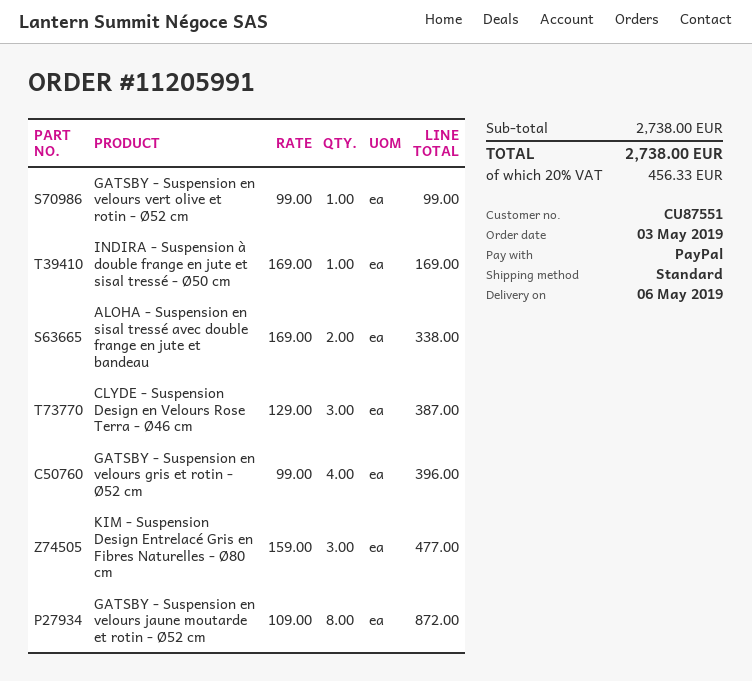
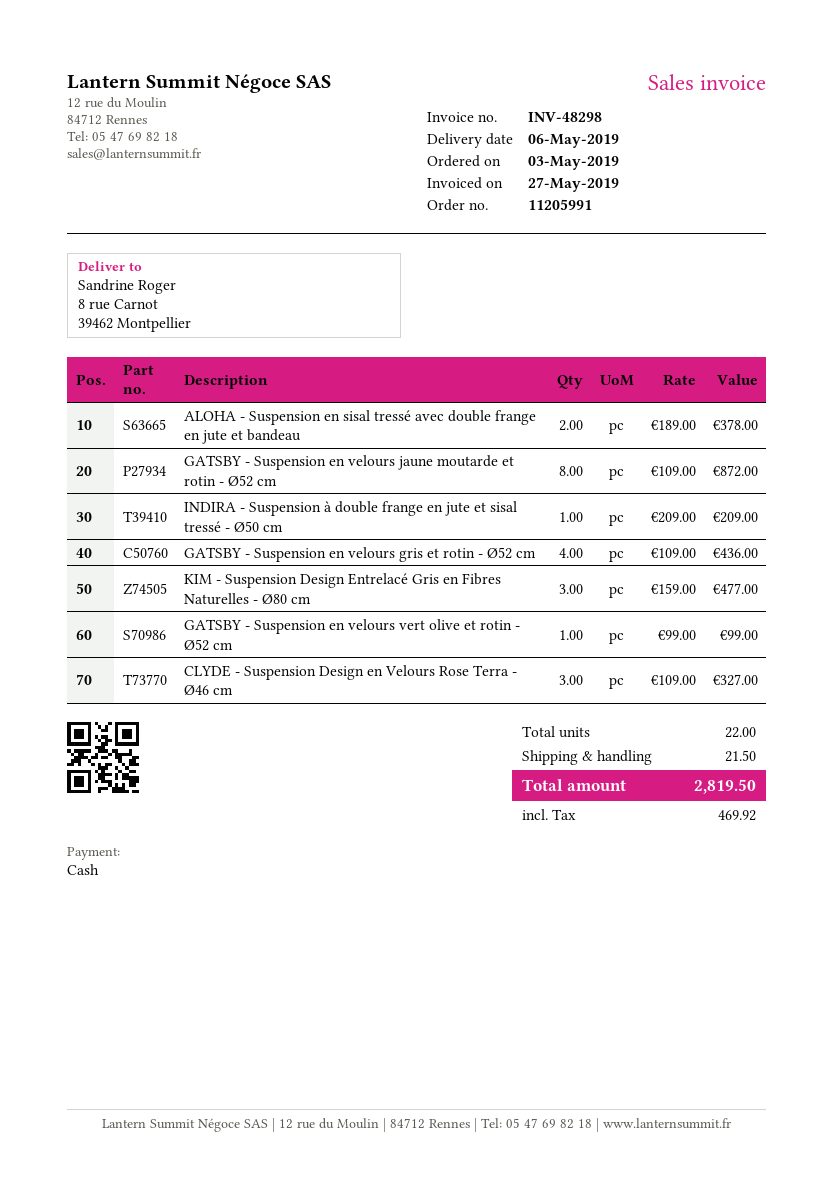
payment method: PayPal -> cash
INDIRA - Suspension à double frange en jute et sisal tressé - Ø50 cm: 1 x 169.00 = 169.00 -> 1 x 209.00 = 209.00
ALOHA - Suspension en sisal tressé avec double frange en jute et bandeau: 2 x 169.00 = 338.00 -> 2 x 189.00 = 378.00
CLYDE - Suspension Design en Velours Rose Terra - Ø46 cm: 3 x 129.00 = 387.00 -> 3 x 109.00 = 327.00
GATSBY - Suspension en velours gris et rotin - Ø52 cm: 4 x 99.00 = 396.00 -> 4 x 109.00 = 436.00
shipping: none -> 21.50
tax: 456.33 -> 469.92
total: 2738.00 -> 2819.50

